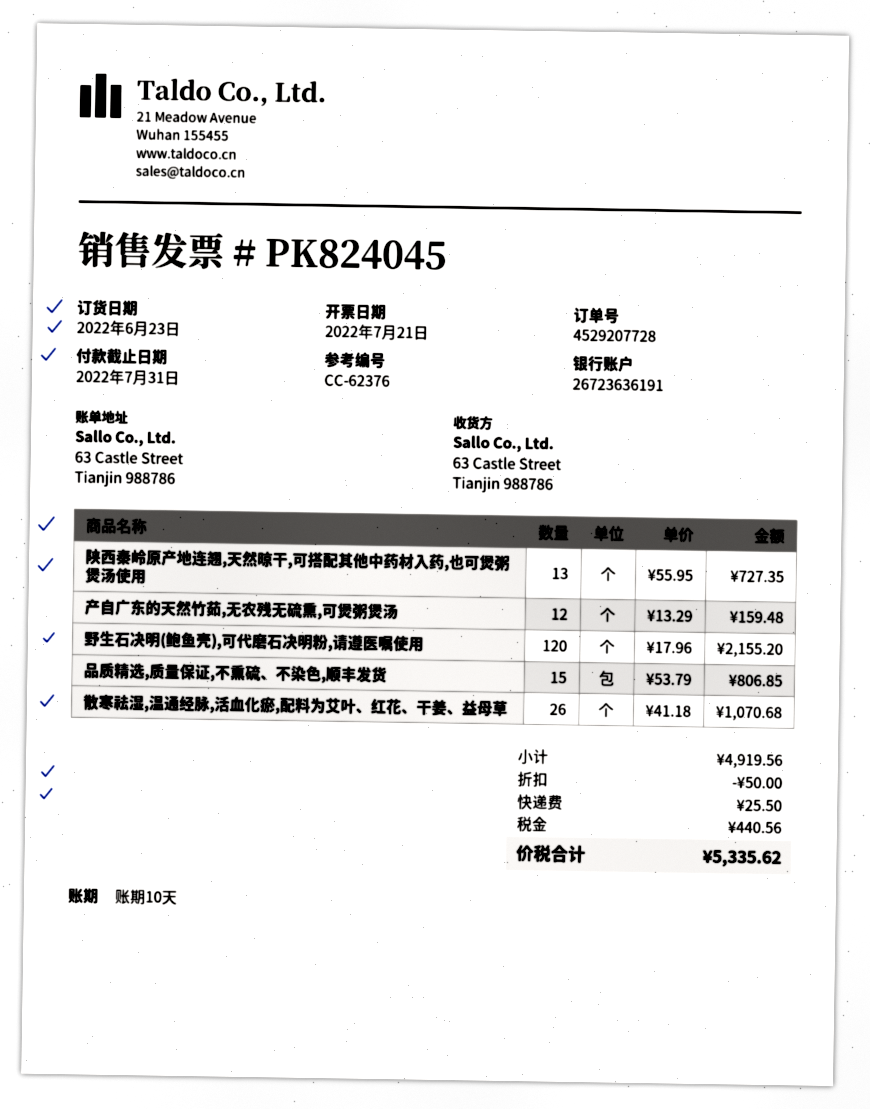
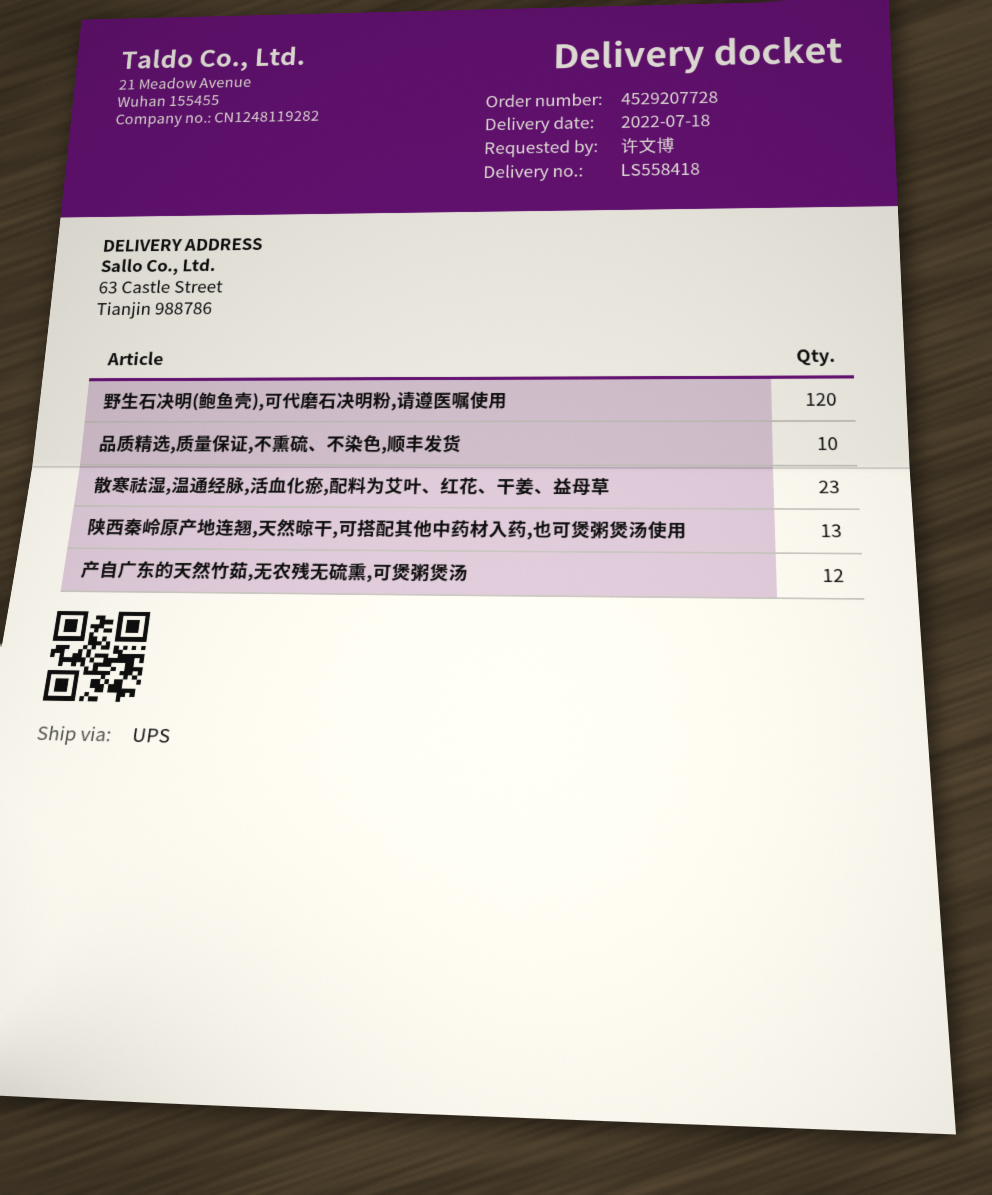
品质精选,质量保证,不熏硫、不染色,顺丰发货: 15 -> 10
散寒祛湿,温通经脉,活血化瘀,配料为艾叶、红花、干姜、益母草: 26 -> 23

